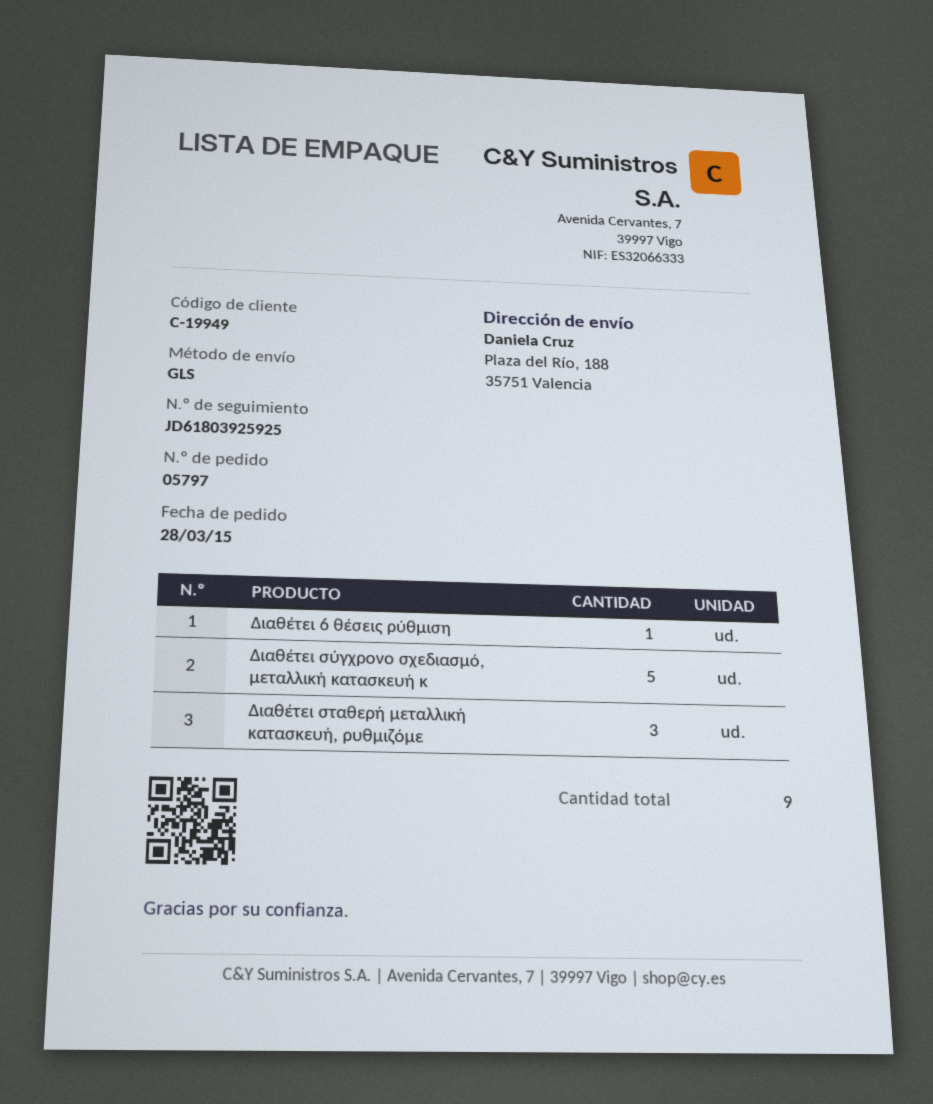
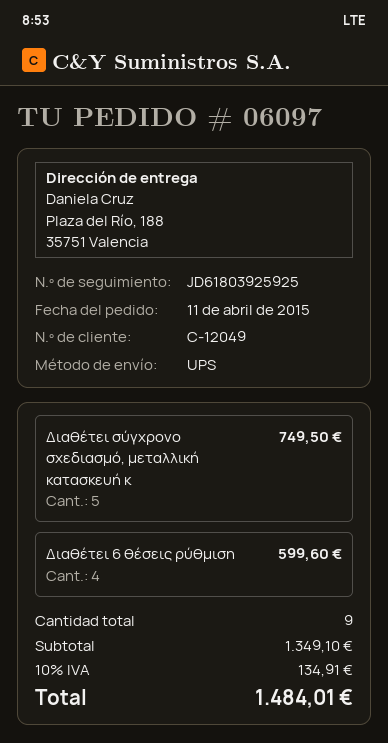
order number: 05797 -> 06097
order date: 2015-03-28 -> 2015-04-11
customer number: C-19949 -> C-12049
shipping method: GLS -> UPS
Διαθέτει 6 θέσεις ρύθμιση: 1 -> 4
Διαθέτει σταθερή μεταλλική κατασκευή, ρυθμιζόμε: 3 -> none

